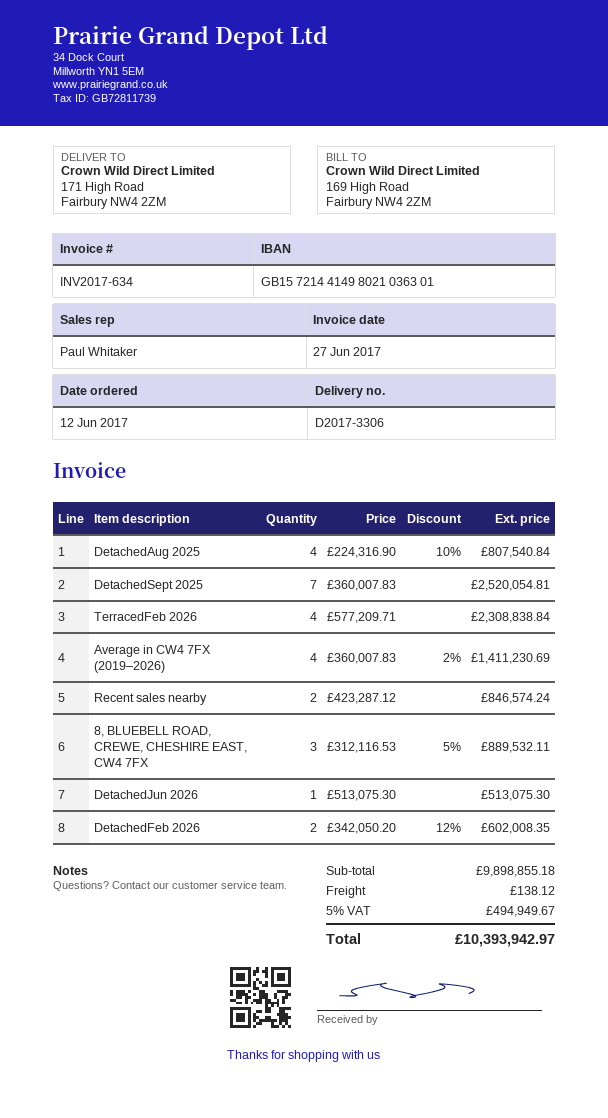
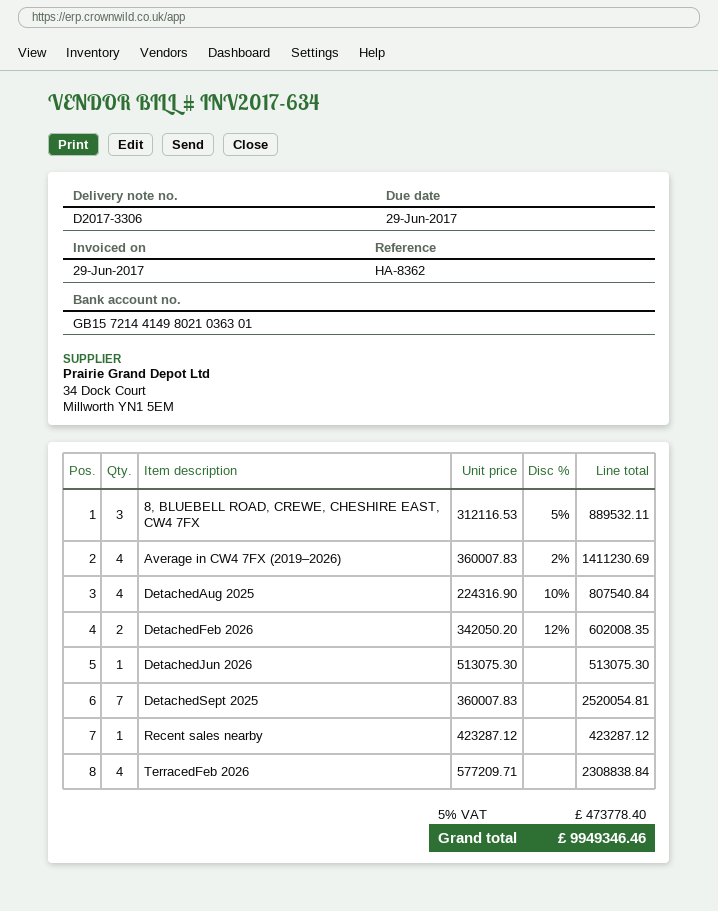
invoice date: 2017-06-27 -> 2017-06-29
Recent sales nearby: 2 x 423287.12 = 846574.24 -> 1 x 423287.12 = 423287.12
shipping: 138.12 -> none
tax: 5% = 494949.67 -> 5% = 473778.40
total: 10393942.97 -> 9949346.46

